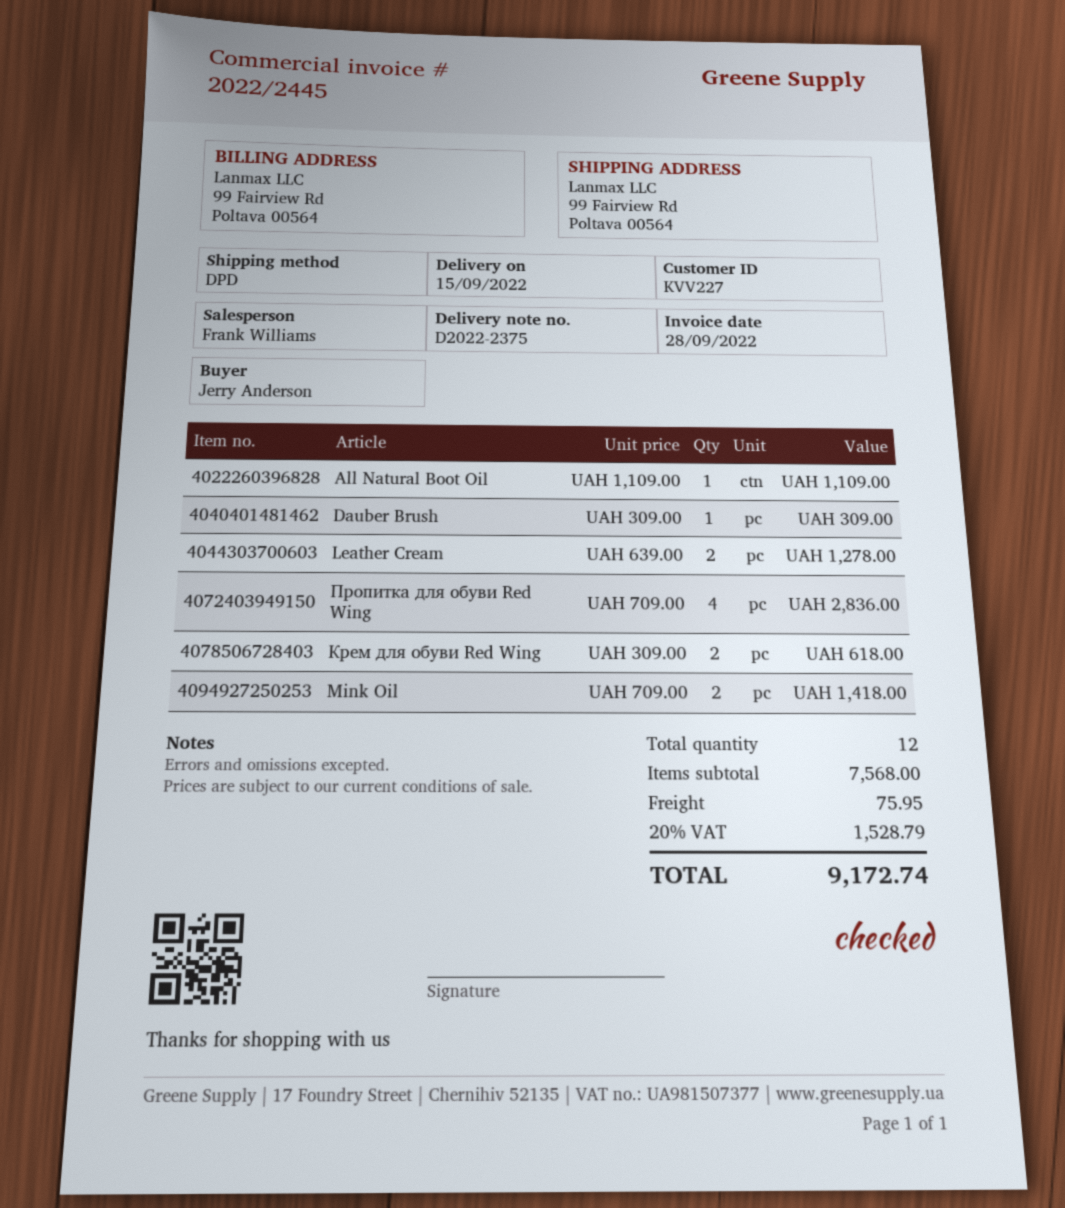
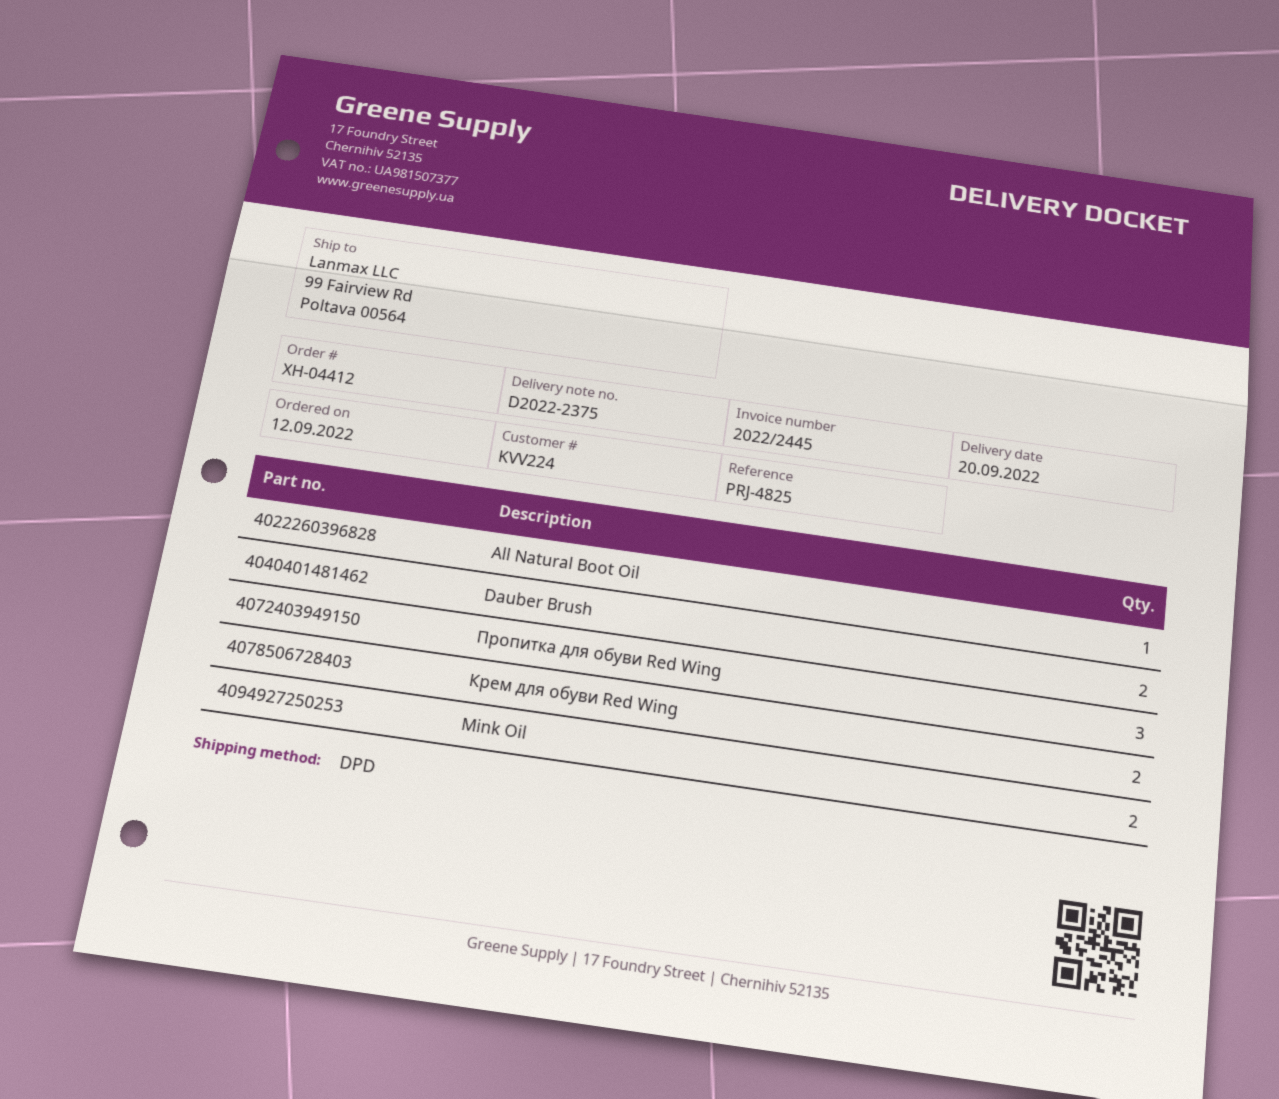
delivery date: 2022-09-15 -> 2022-09-20
customer number: KVV227 -> KVV224
Dauber Brush: 1 -> 2
Leather Cream: 2 -> none
Пропитка для обуви Red Wing: 4 -> 3

